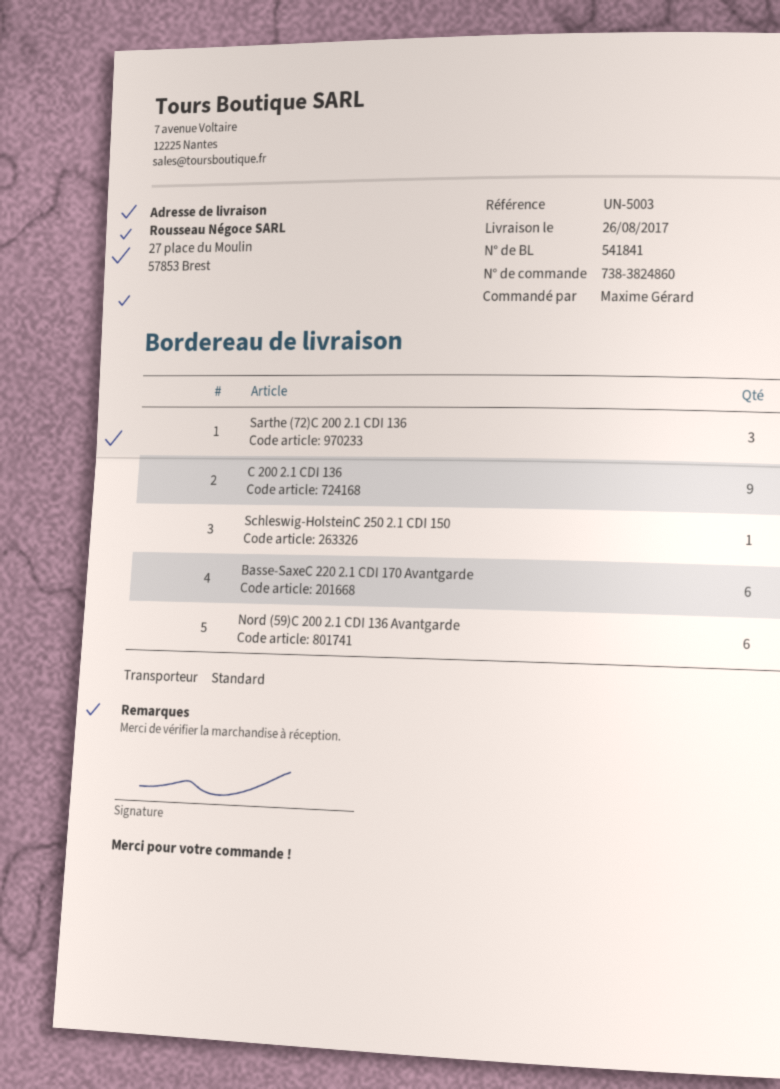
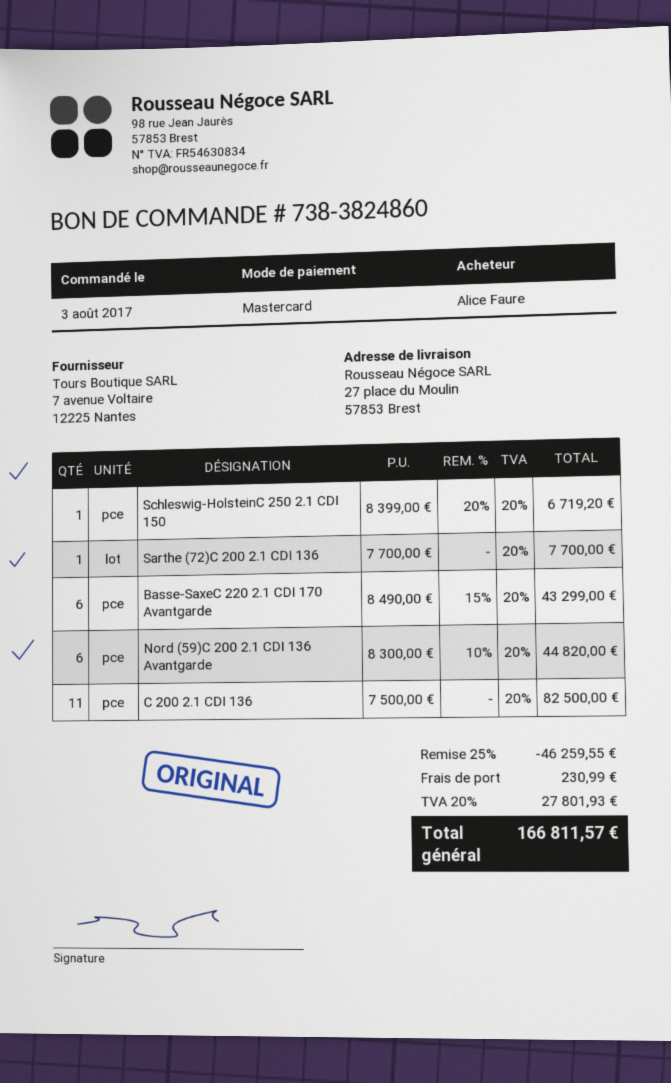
ordered by: Maxime Gérard -> Alice Faure
Sarthe (72)C 200 2.1 CDI 136: 3 -> 1
C 200 2.1 CDI 136: 9 -> 11

